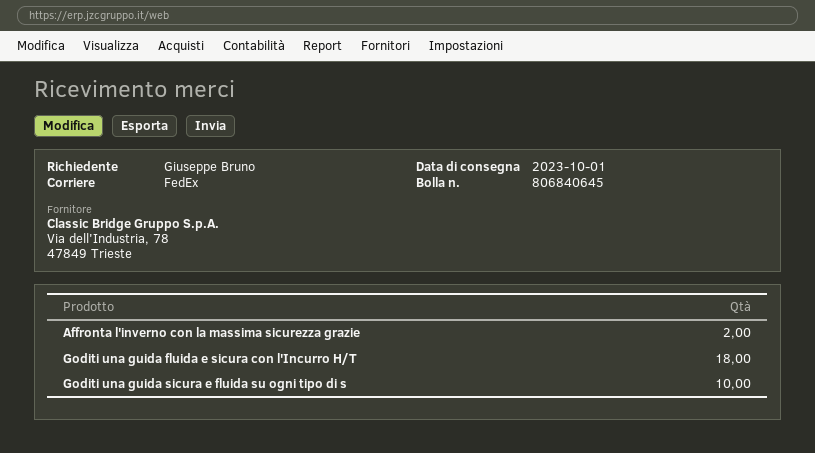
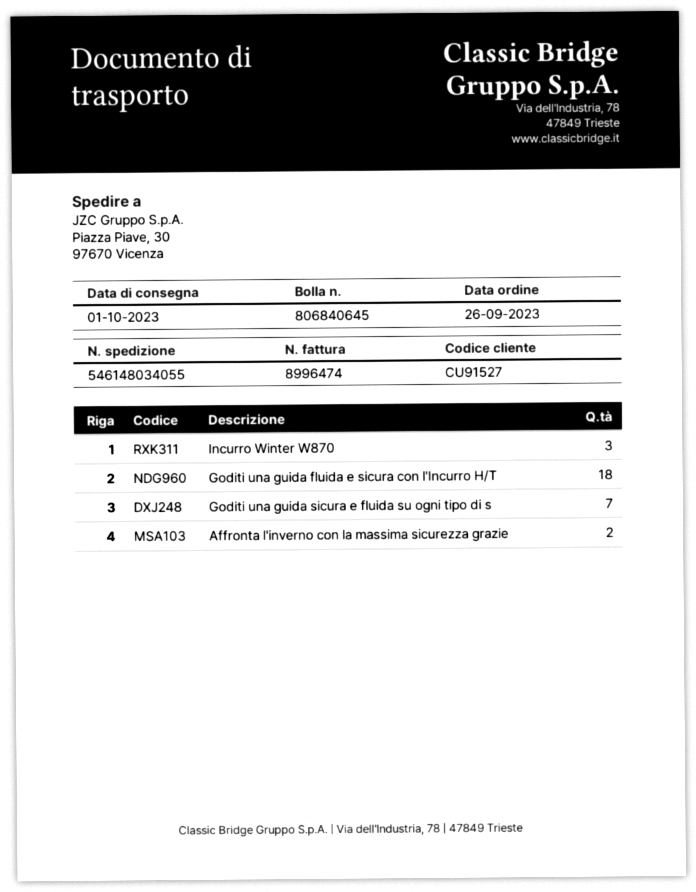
Goditi una guida sicura e fluida su ogni tipo di s: 10 -> 7
Incurro Winter W870: none -> 3

